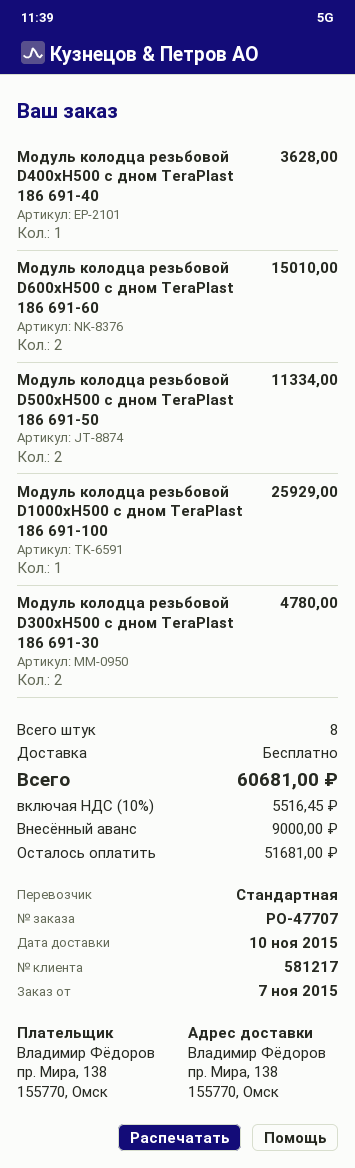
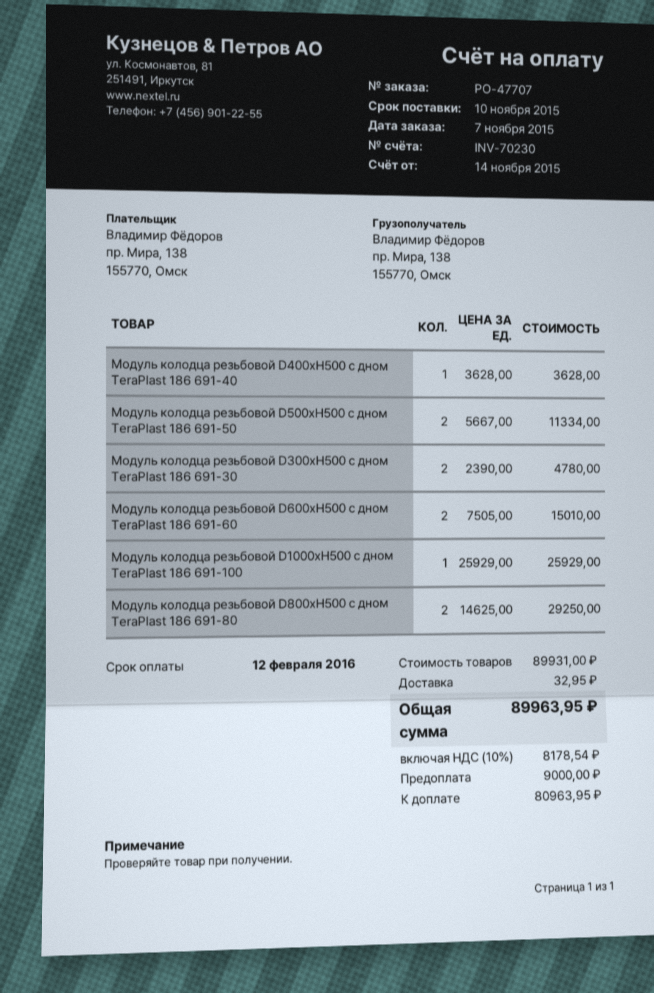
Модуль колодца резьбовой D800хH500 с дном TeraPlast 186 691-80: none -> 2 for 29250.00
shipping: 0.00 -> 32.95
tax: 10% = 5516.45 -> 10% = 8178.54
total: 60681.00 -> 89963.95
balance: 51681.00 -> 80963.95

